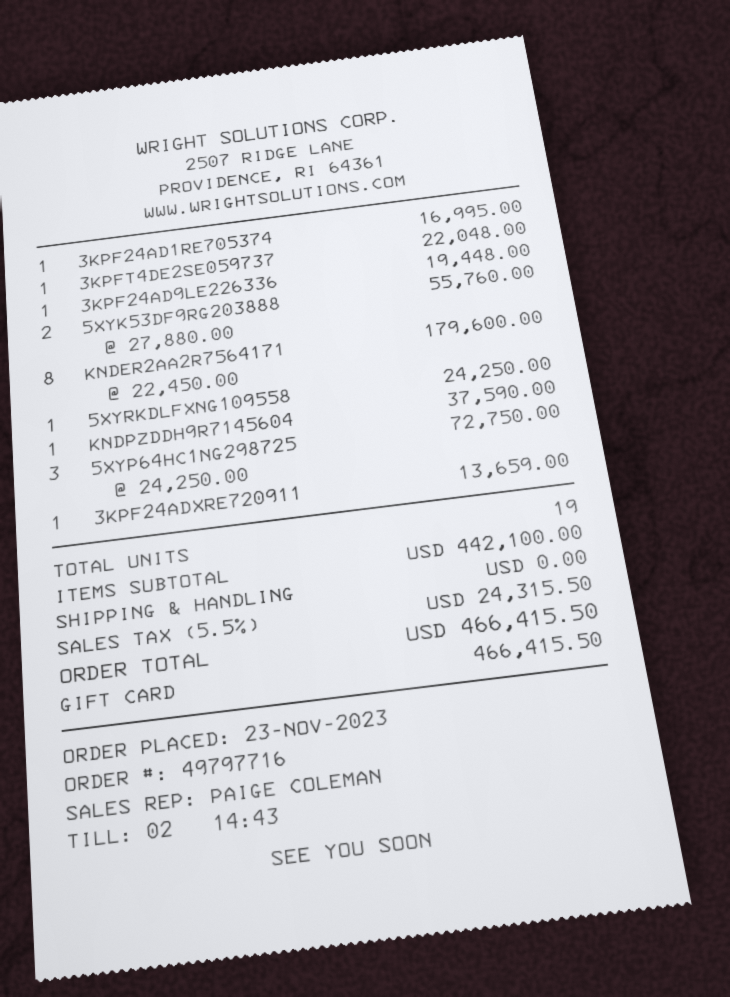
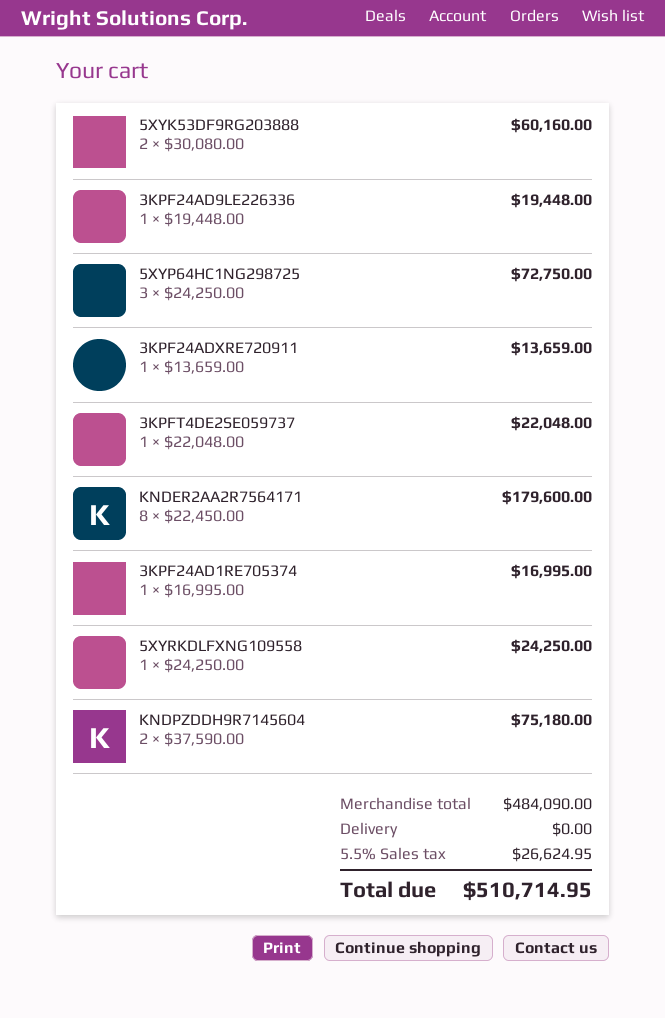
5XYK53DF9RG203888: 2 x 27880.00 = 55760.00 -> 2 x 30080.00 = 60160.00
KNDPZDDH9R7145604: 1 x 37590.00 = 37590.00 -> 2 x 37590.00 = 75180.00
subtotal: 442100.00 -> 484090.00
tax: 5.5% = 24315.50 -> 5.5% = 26624.95
total: 466415.50 -> 510714.95

